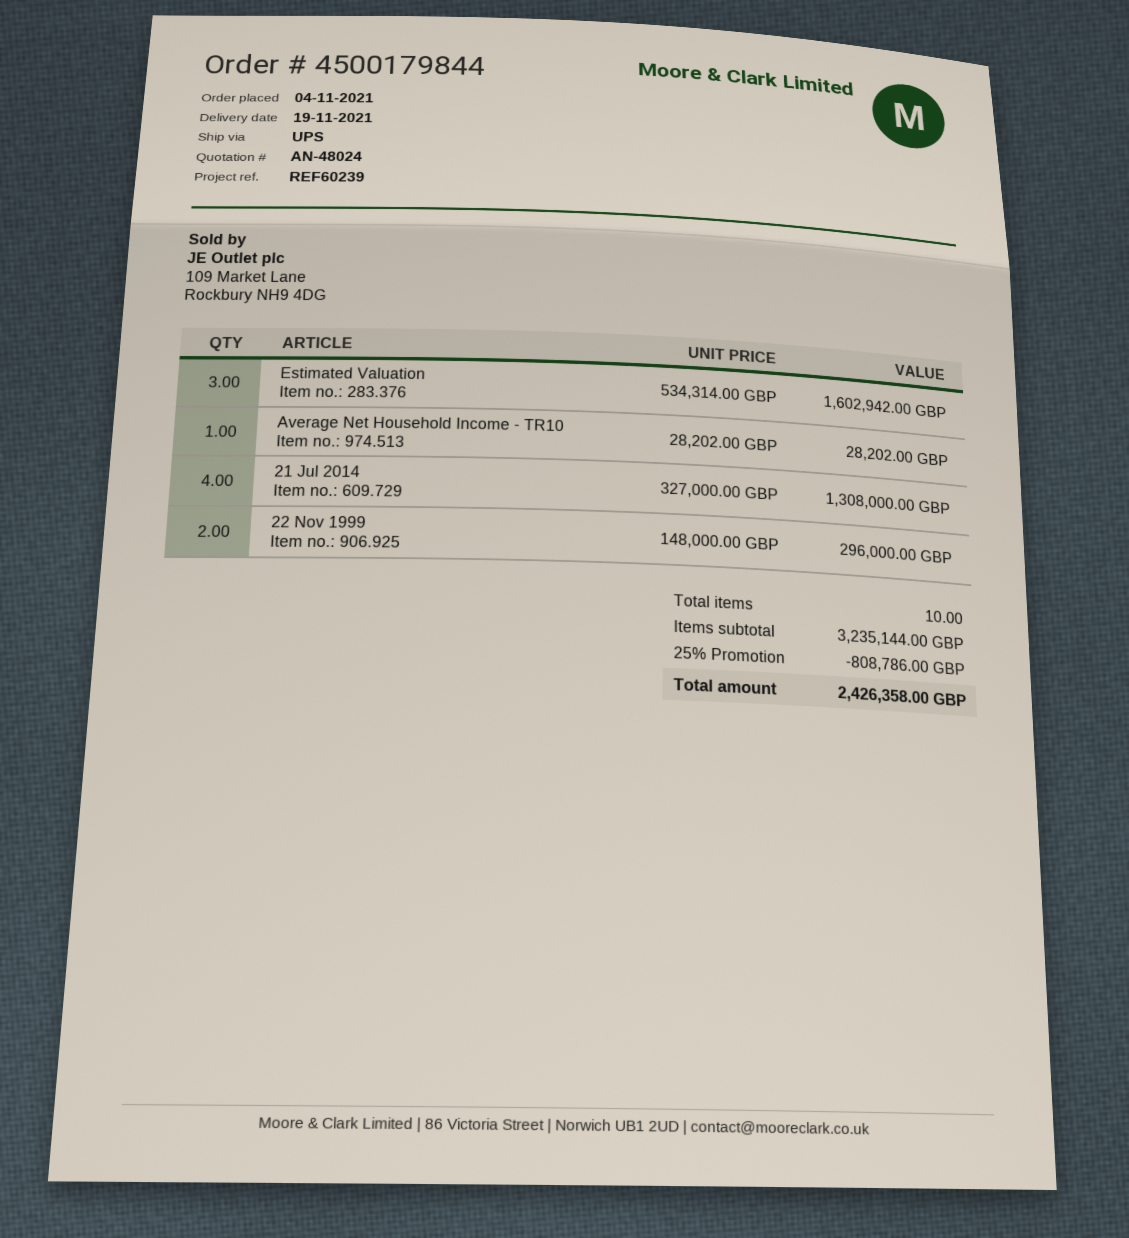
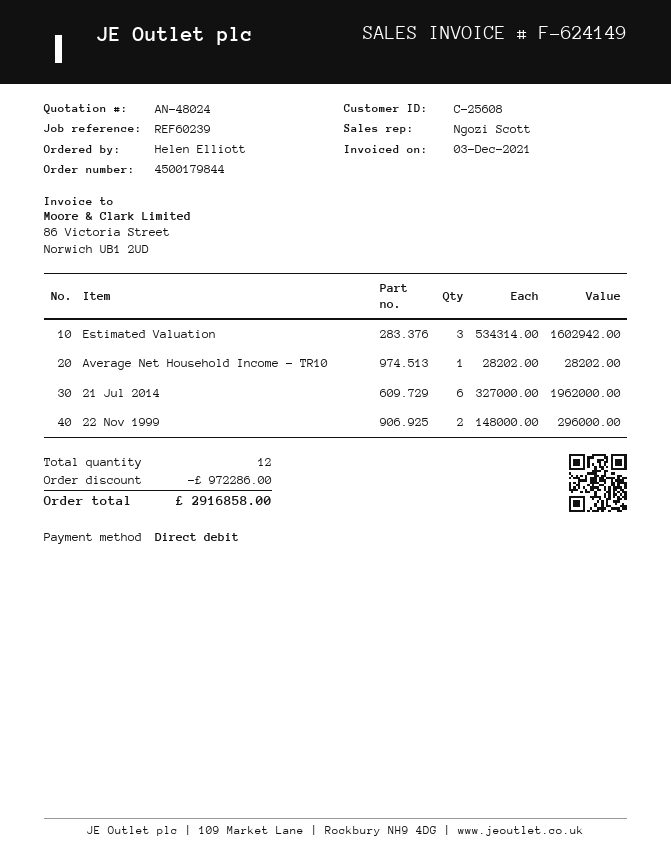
21 Jul 2014: 4 x 327000.00 = 1308000.00 -> 6 x 327000.00 = 1962000.00
total quantity: 10 -> 12
discount: 808786.00 -> 972286.00
total: 2426358.00 -> 2916858.00

